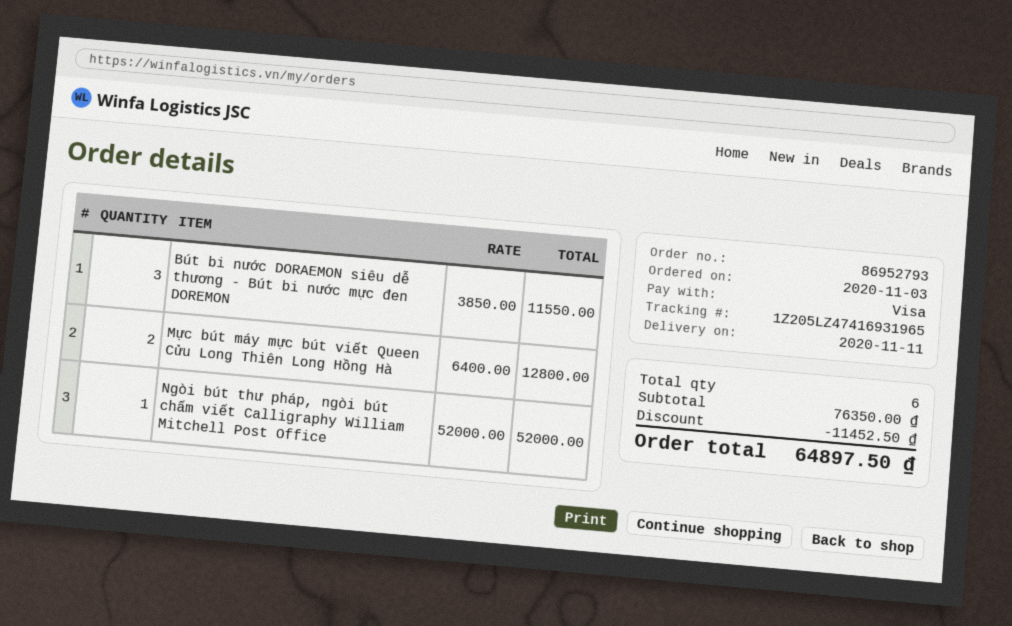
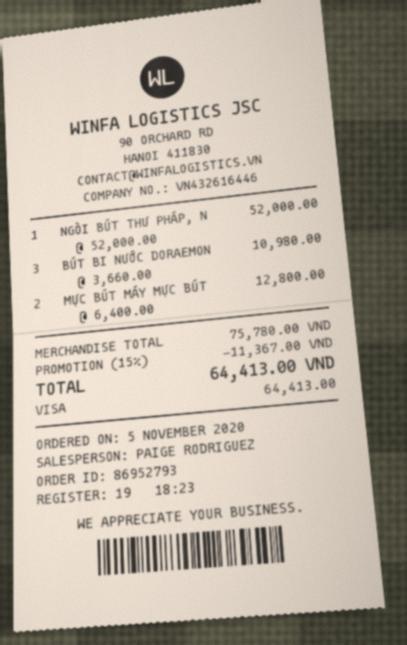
order date: 2020-11-03 -> 2020-11-05
Bút bi nước DORAEMON siêu dễ thương - Bút bi nước mực đen DOREMON: 3 x 3850.00 = 11550.00 -> 3 x 3660.00 = 10980.00
subtotal: 76350.00 -> 75780.00
discount: 11452.50 -> 11367.00
total: 64897.50 -> 64413.00

